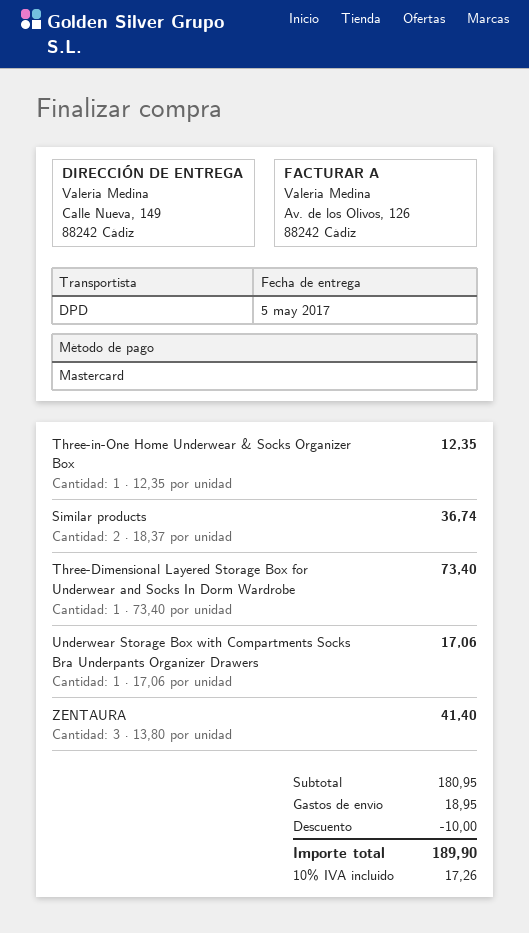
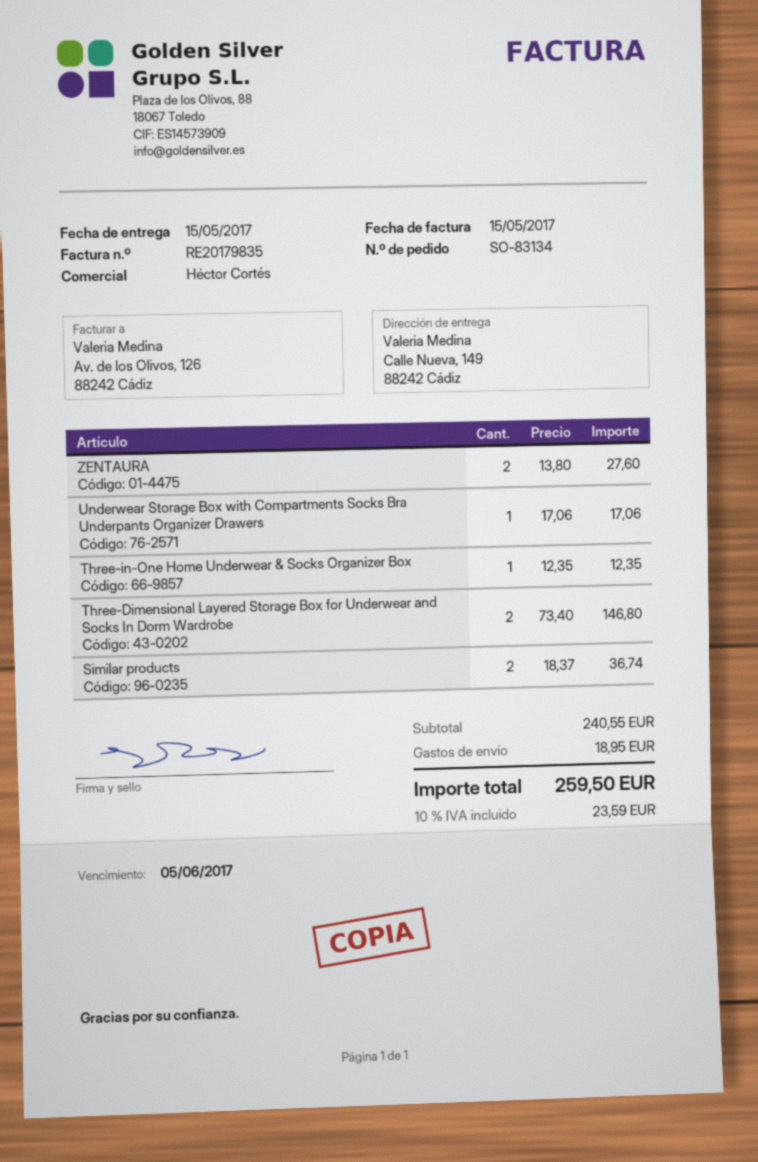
delivery date: 2017-05-05 -> 2017-05-15
Three-Dimensional Layered Storage Box for Underwear and Socks In Dorm Wardrobe: 1 x 73.40 = 73.40 -> 2 x 73.40 = 146.80
ZENTAURA: 3 x 13.80 = 41.40 -> 2 x 13.80 = 27.60
subtotal: 180.95 -> 240.55
discount: 10.00 -> none
tax: 10% = 17.26 -> 10% = 23.59
total: 189.90 -> 259.50

